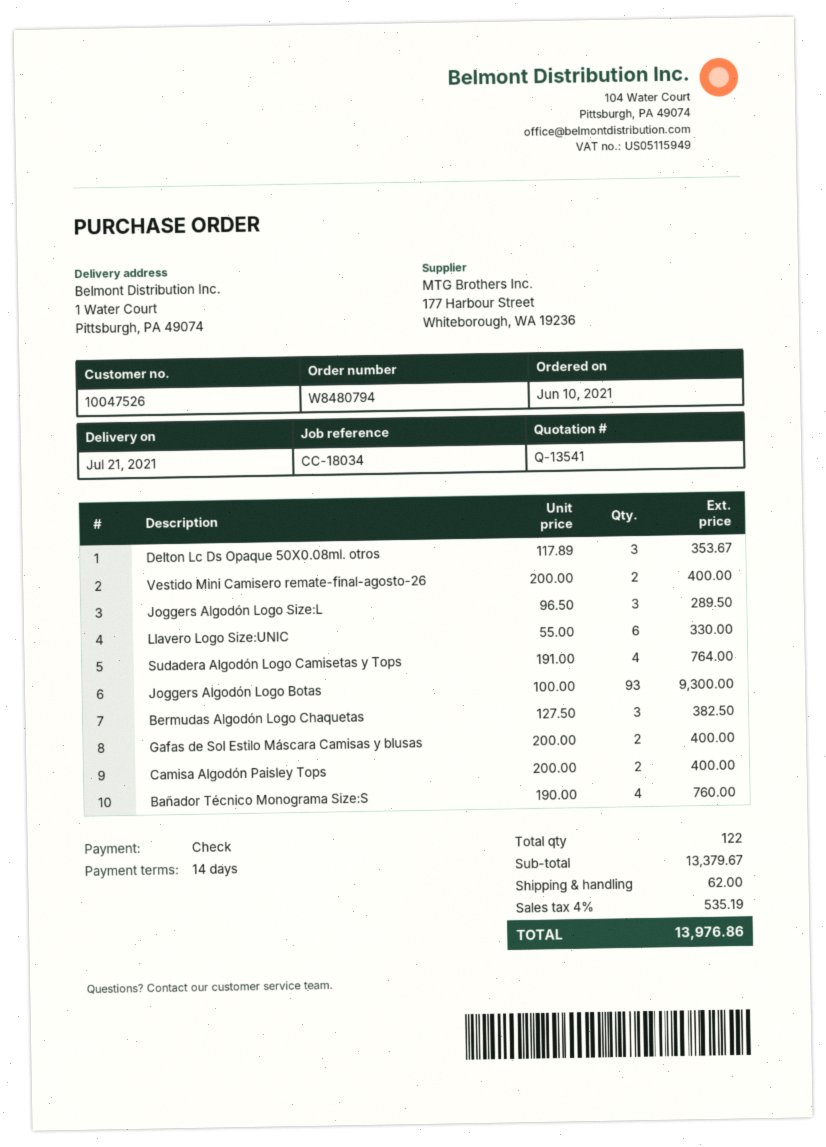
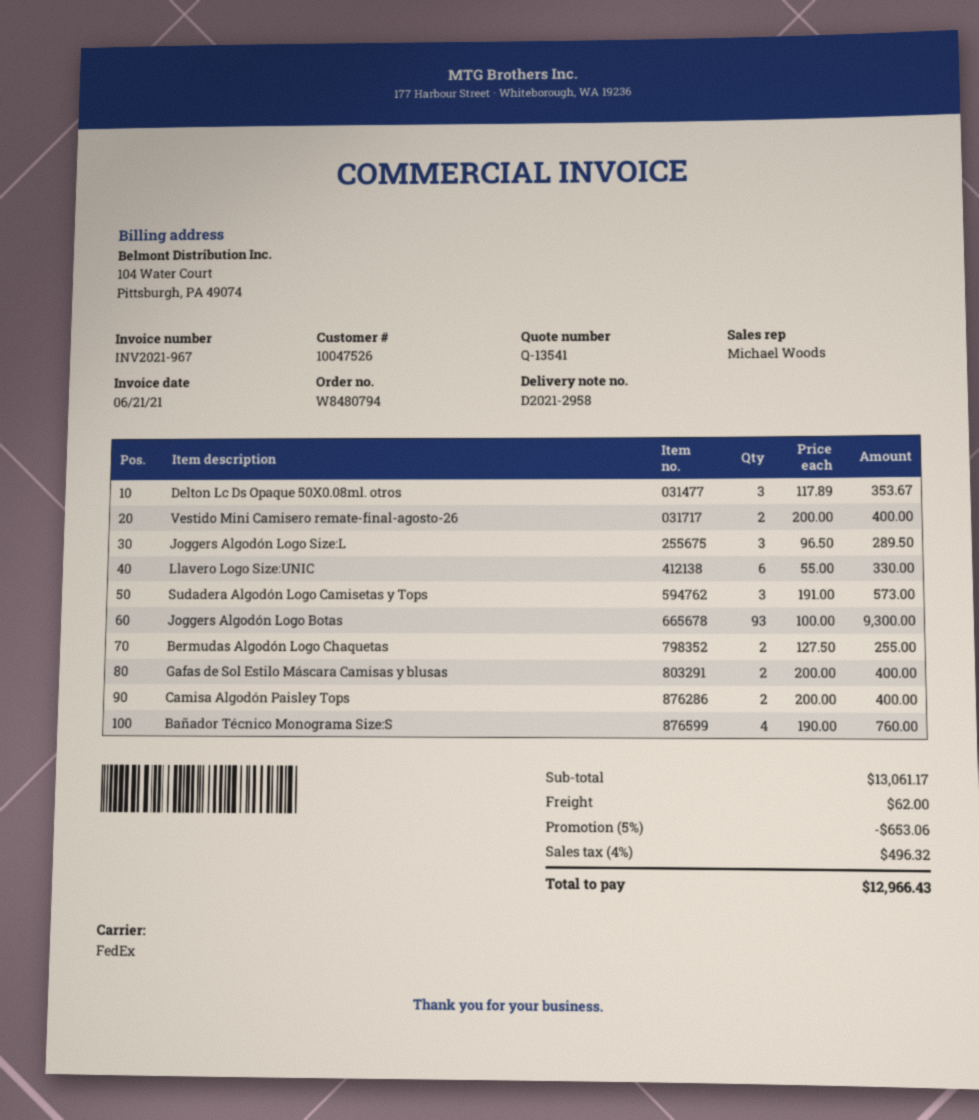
Sudadera Algodón Logo Camisetas y Tops: 4 x 191.00 = 764.00 -> 3 x 191.00 = 573.00
Bermudas Algodón Logo Chaquetas: 3 x 127.50 = 382.50 -> 2 x 127.50 = 255.00
subtotal: 13379.67 -> 13061.17
discount: none -> 5% = 653.06
tax: 4% = 535.19 -> 4% = 496.32
total: 13976.86 -> 12966.43

